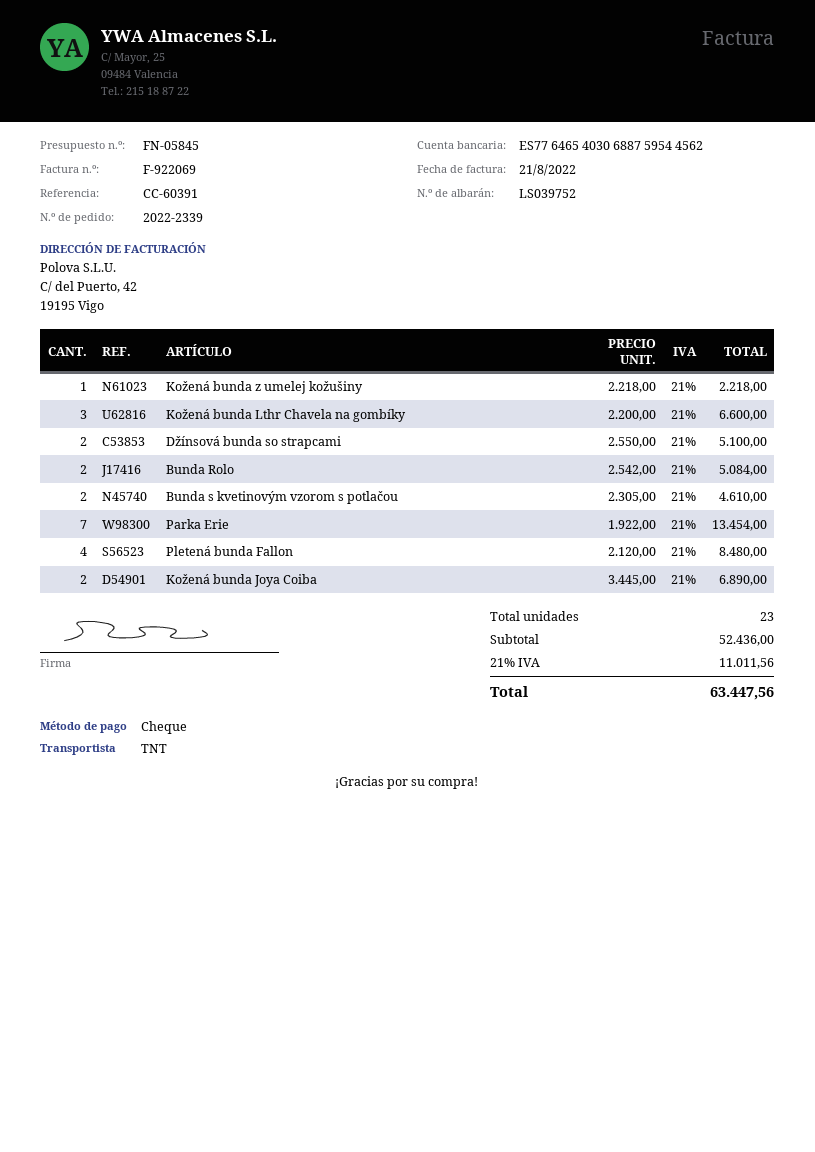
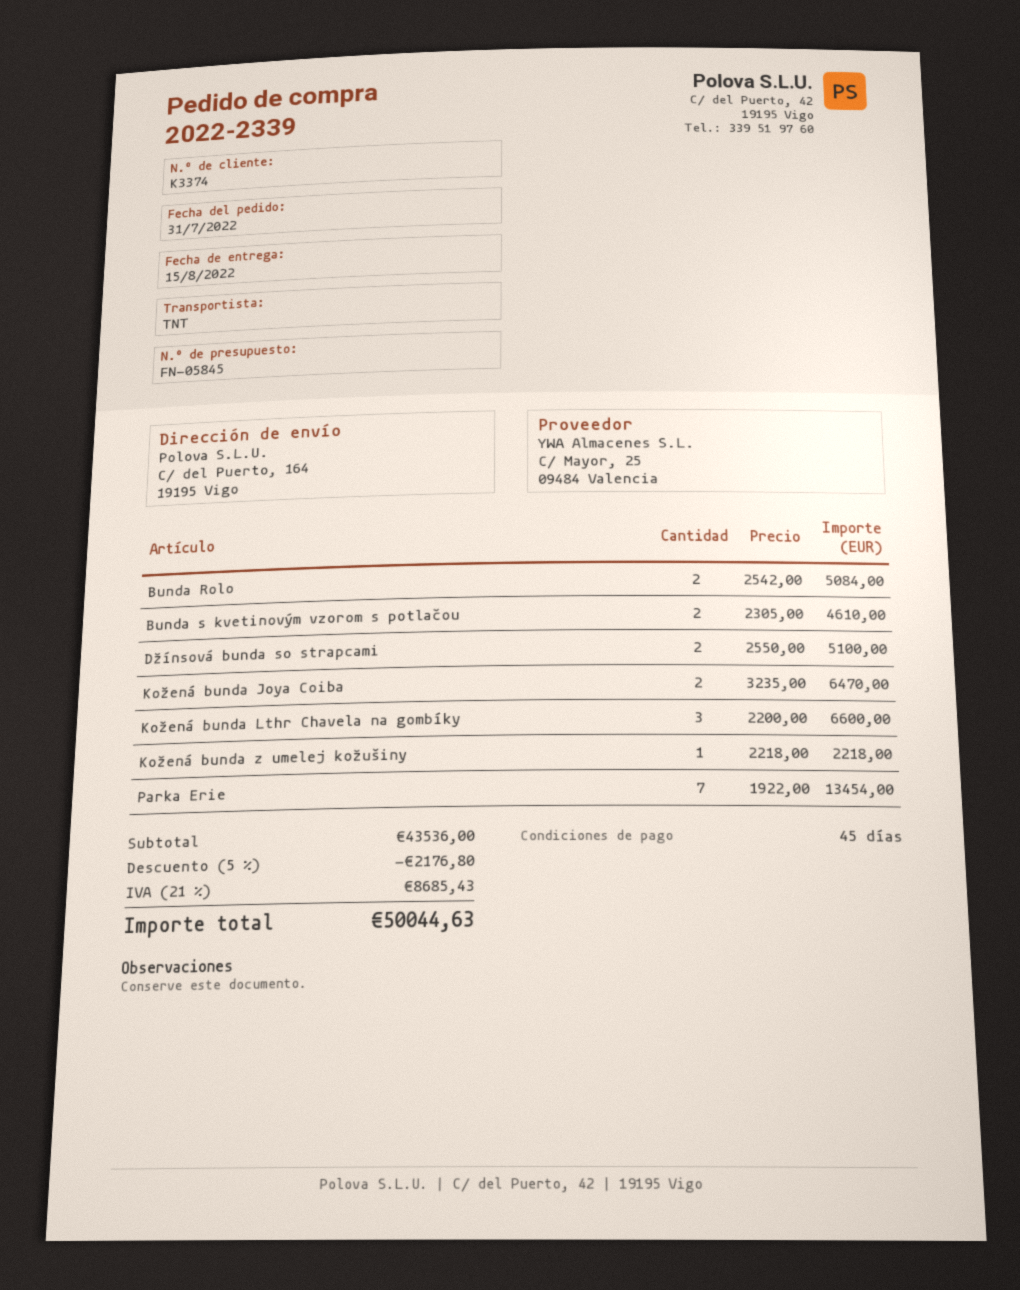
Pletená bunda Fallon: 4 x 2120.00 = 8480.00 -> none
Kožená bunda Joya Coiba: 2 x 3445.00 = 6890.00 -> 2 x 3235.00 = 6470.00
subtotal: 52436.00 -> 43536.00
discount: none -> 5% = 2176.80
tax: 21% = 11011.56 -> 21% = 8685.43
total: 63447.56 -> 50044.63

